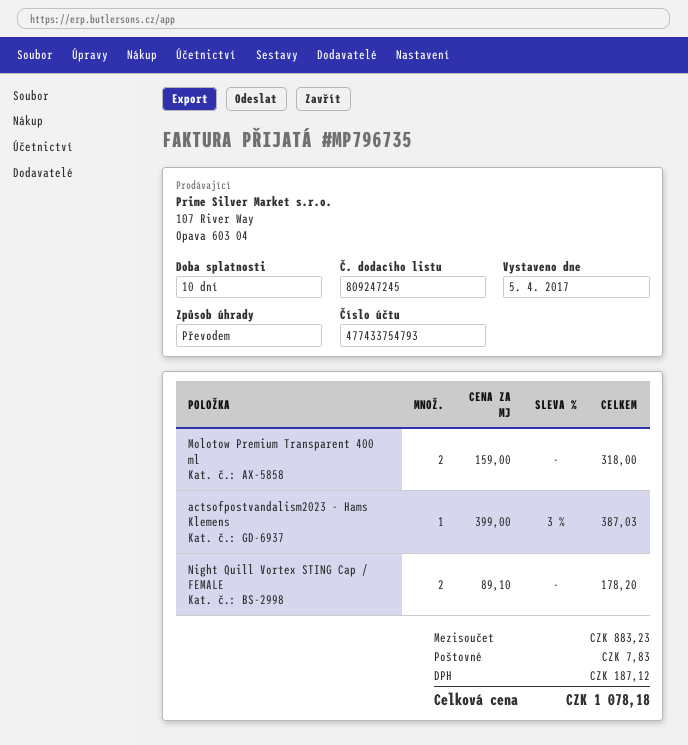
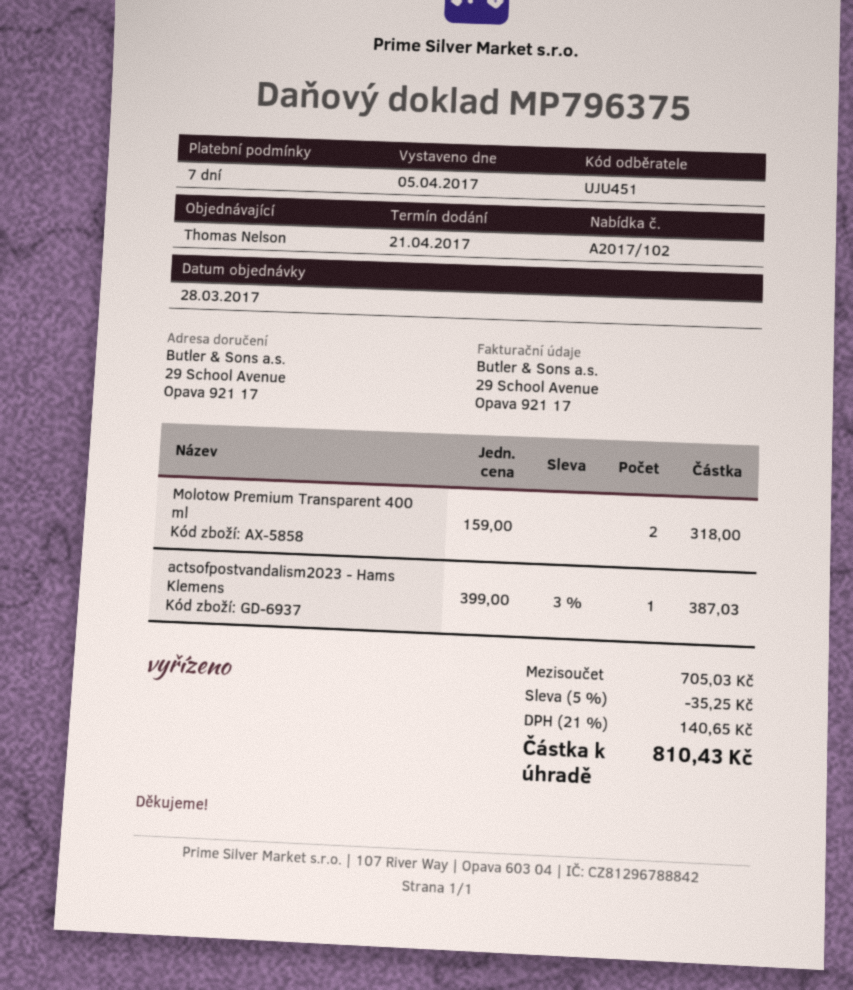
invoice number: MP796735 -> MP796375
payment terms: 10 days -> 7 days
Night Quill Vortex STING Cap / FEMALE: 2 x 89.10 = 178.20 -> none
subtotal: 883.23 -> 705.03
discount: none -> 5% = 35.25
shipping: 7.83 -> none
tax: 187.12 -> 140.65
total: 1078.18 -> 810.43

